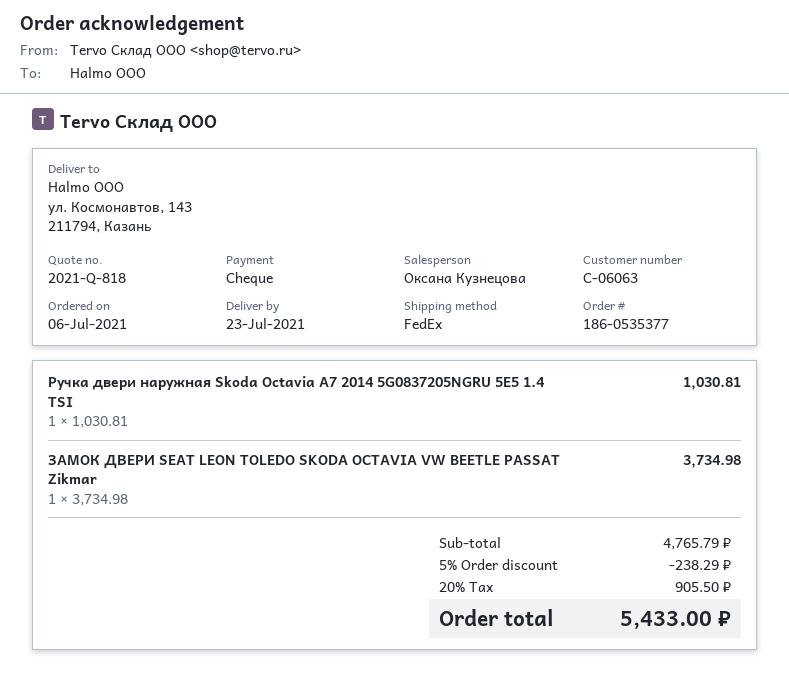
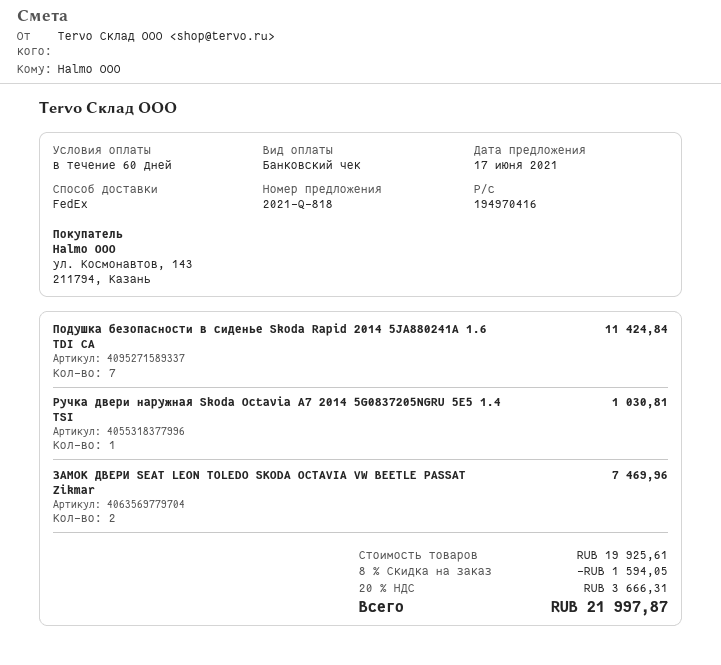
ЗАМОК ДВЕРИ SEAT LEON TOLEDO SKODA OCTAVIA VW BEETLE PASSAT Zikmar: 1 for 3734.98 -> 2 for 7469.96
Подушка безопасности в сиденье Skoda Rapid 2014 5JA880241A 1.6 TDI CA: none -> 7 for 11424.84
subtotal: 4765.79 -> 19925.61
discount: 5% = 238.29 -> 8% = 1594.05
tax: 20% = 905.50 -> 20% = 3666.31
total: 5433.00 -> 21997.87

